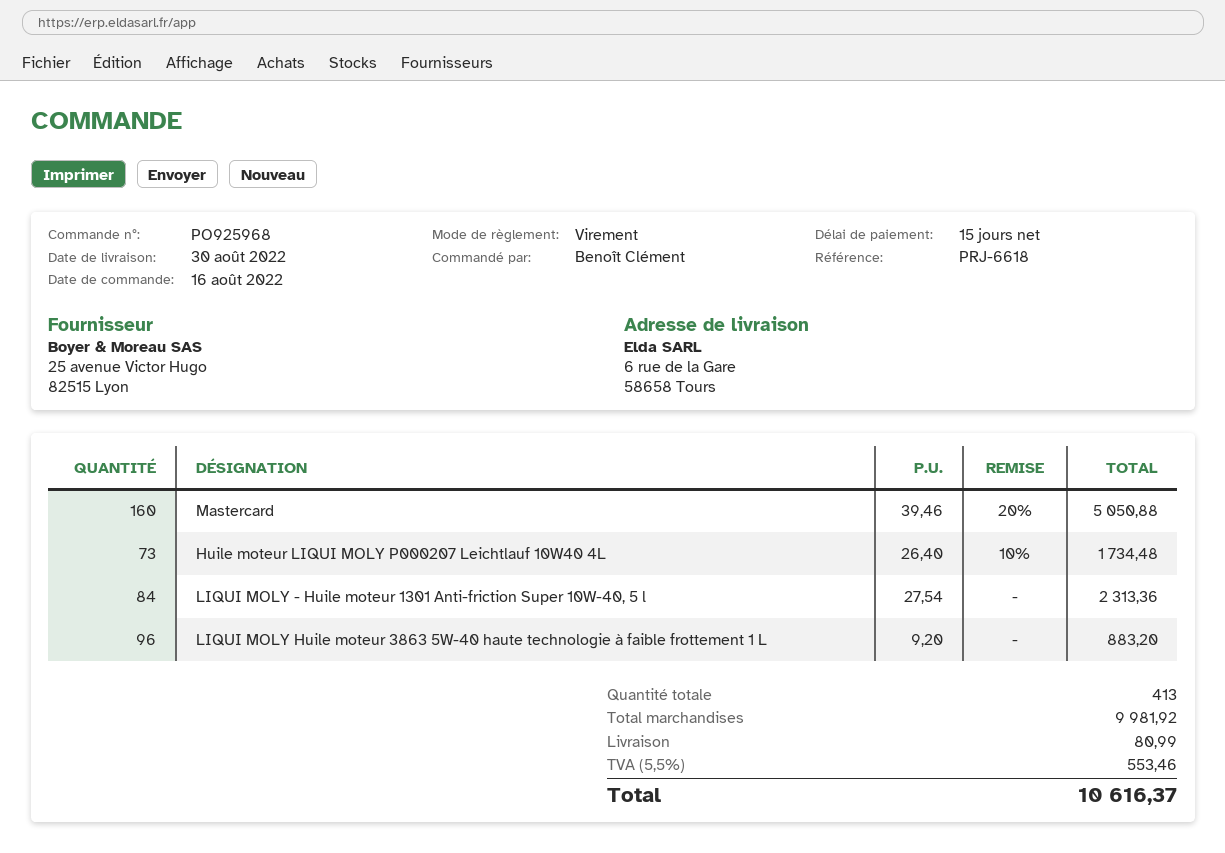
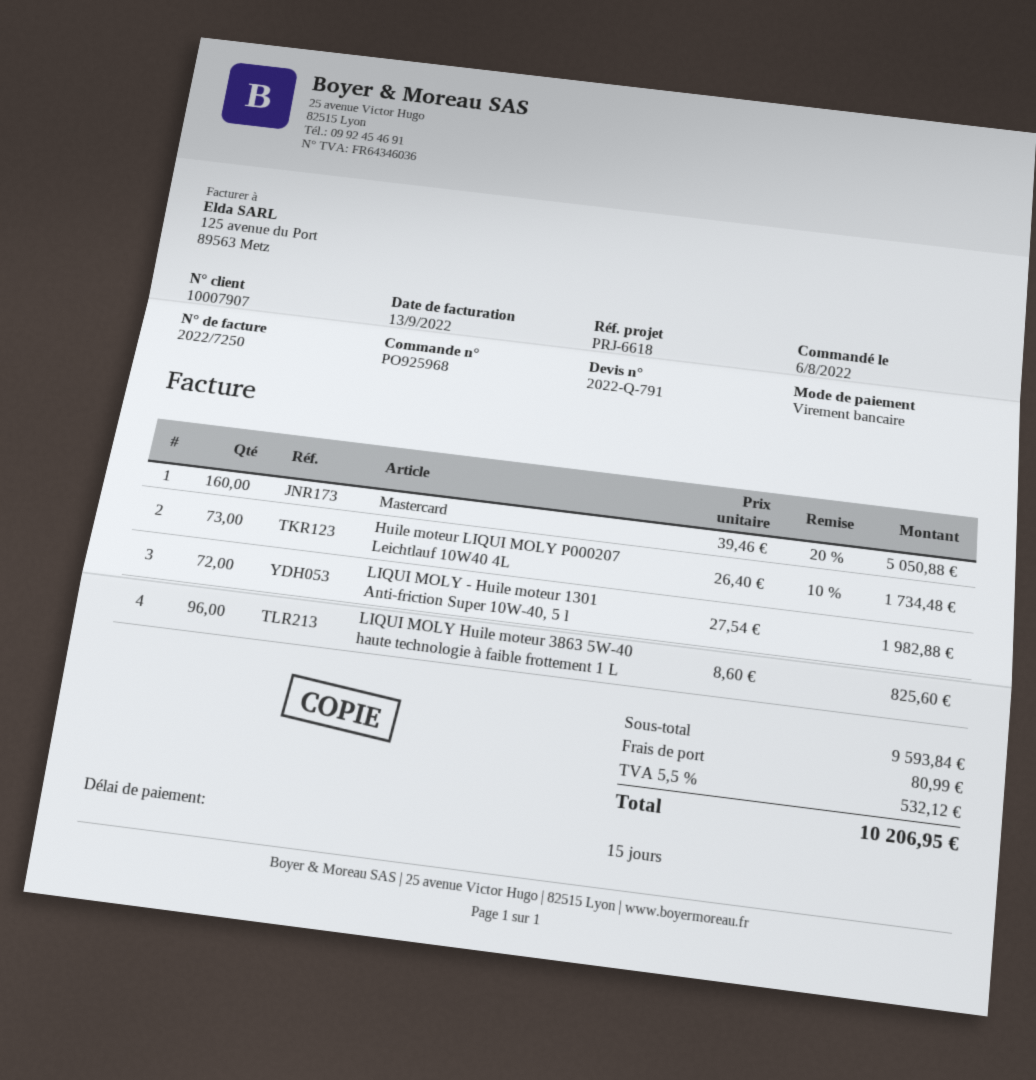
order date: 2022-08-16 -> 2022-08-06
LIQUI MOLY - Huile moteur 1301 Anti-friction Super 10W-40, 5 l: 84 x 27.54 = 2313.36 -> 72 x 27.54 = 1982.88
LIQUI MOLY Huile moteur 3863 5W-40 haute technologie à faible frottement 1 L: 96 x 9.20 = 883.20 -> 96 x 8.60 = 825.60
subtotal: 9981.92 -> 9593.84
tax: 5.5% = 553.46 -> 5.5% = 532.12
total: 10616.37 -> 10206.95

